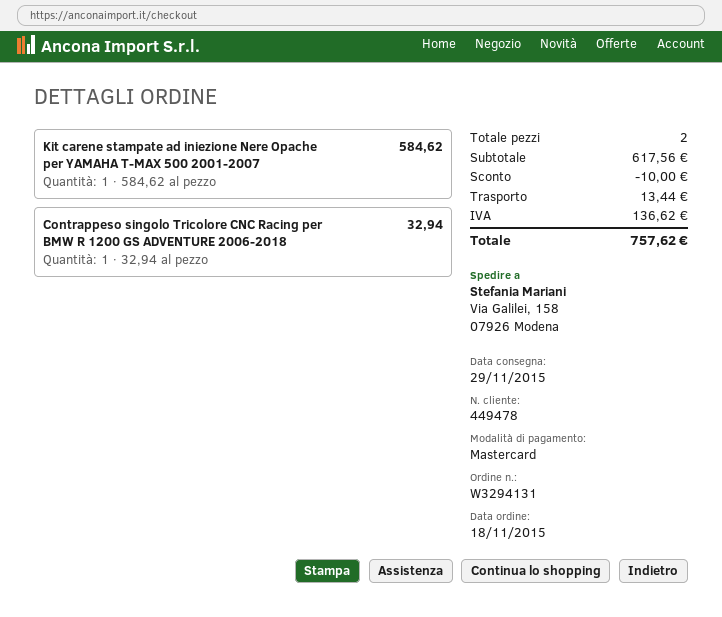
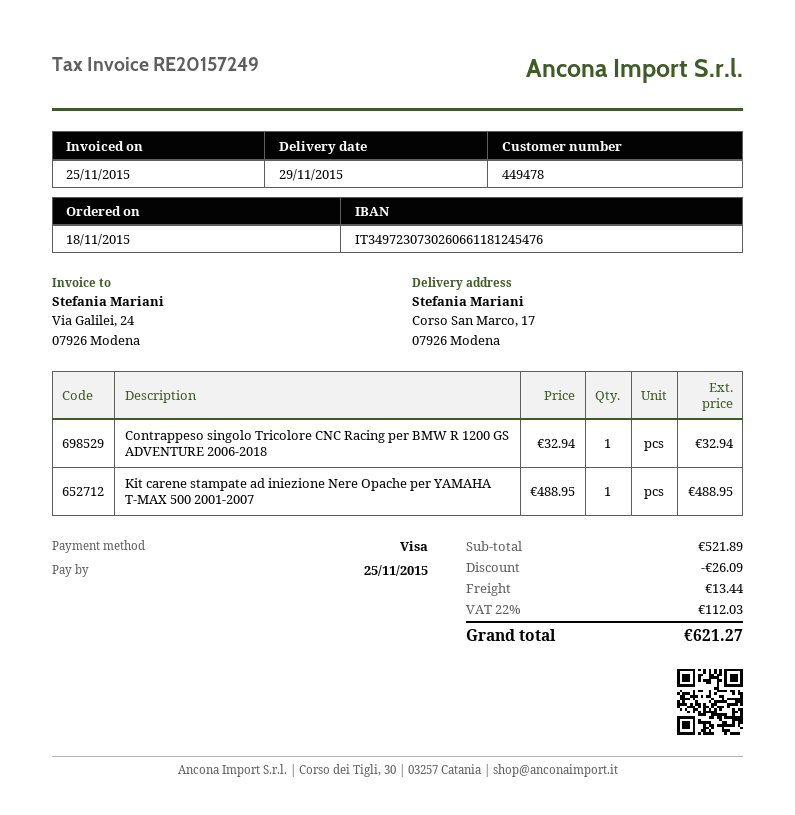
payment method: Mastercard -> Visa
ship to: Via Galilei, 158, 07926 Modena -> Corso San Marco, 17, 07926 Modena
Kit carene stampate ad iniezione Nere Opache per YAMAHA T-MAX 500 2001-2007: 1 x 584.62 = 584.62 -> 1 x 488.95 = 488.95
subtotal: 617.56 -> 521.89
discount: 10.00 -> 26.09
tax: 136.62 -> 112.03
total: 757.62 -> 621.27

